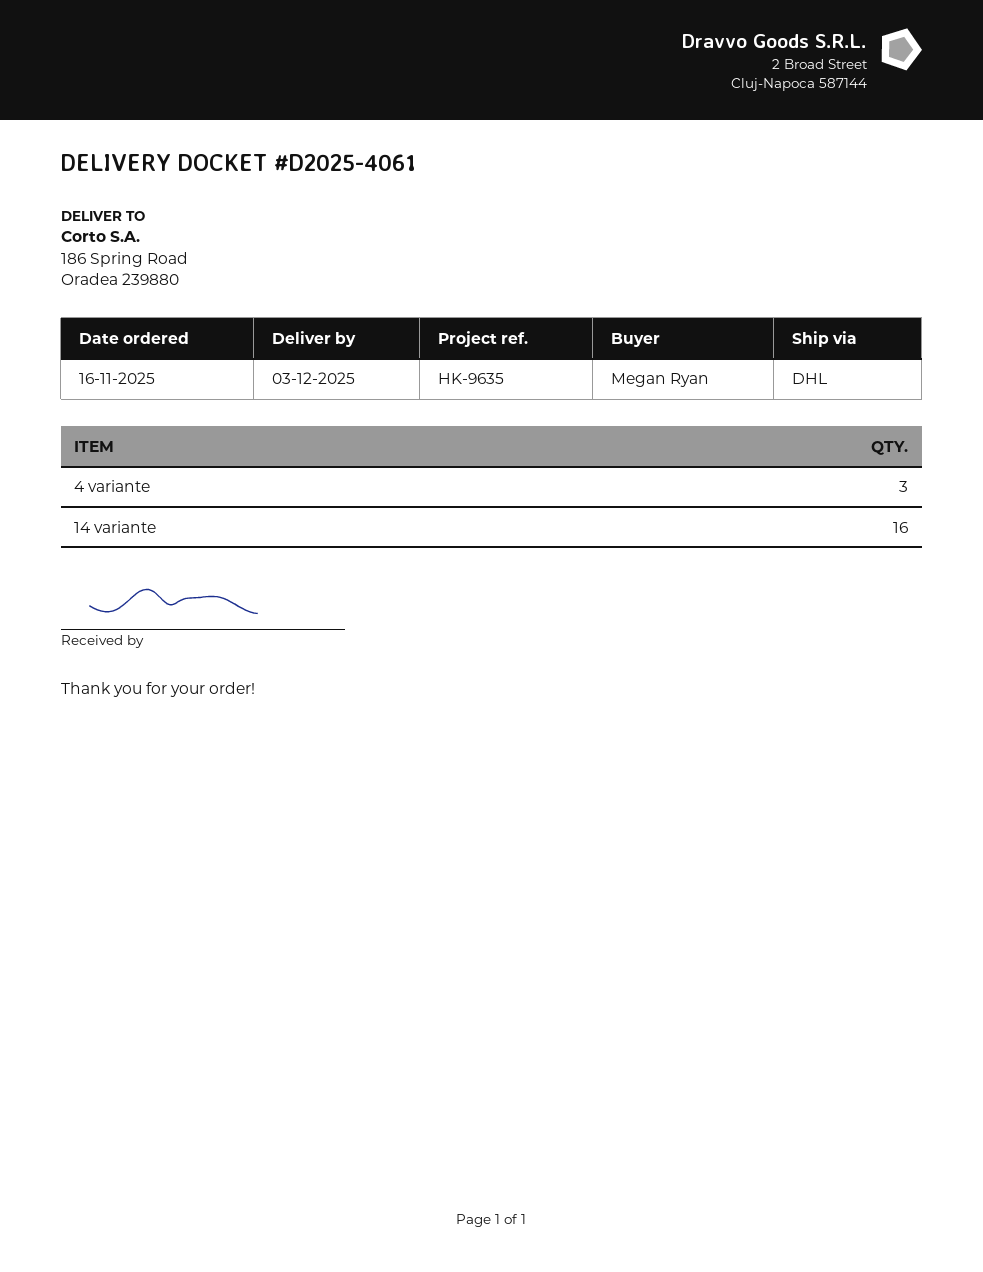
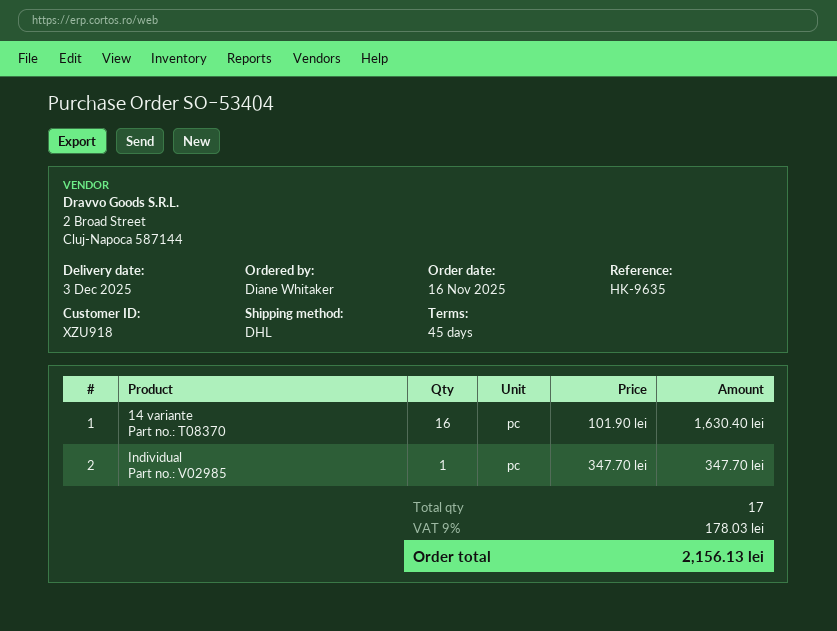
ordered by: Megan Ryan -> Diane Whitaker
4 variante: 3 -> none
Individual: none -> 1

